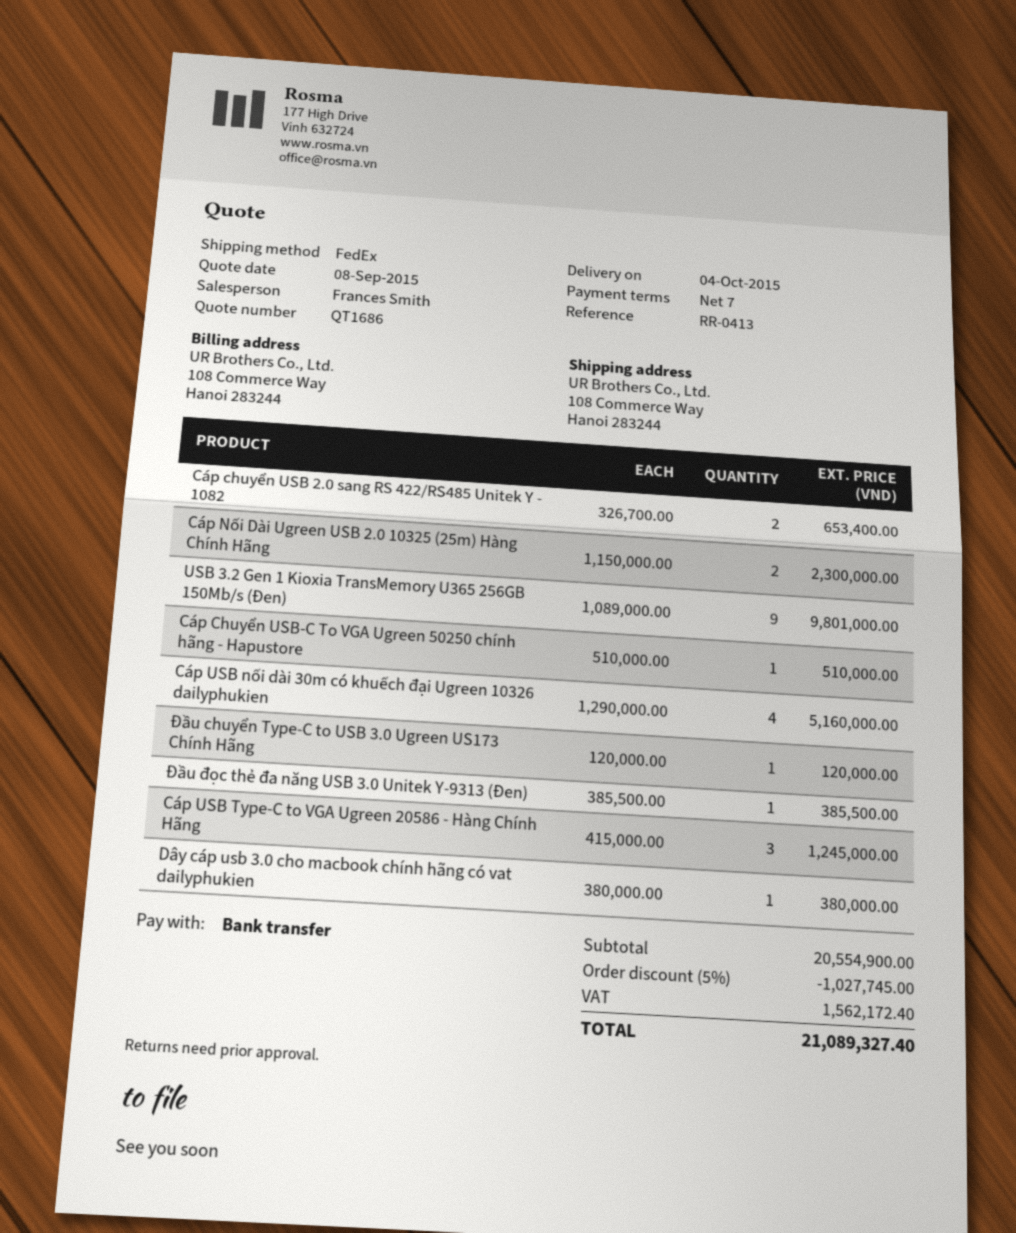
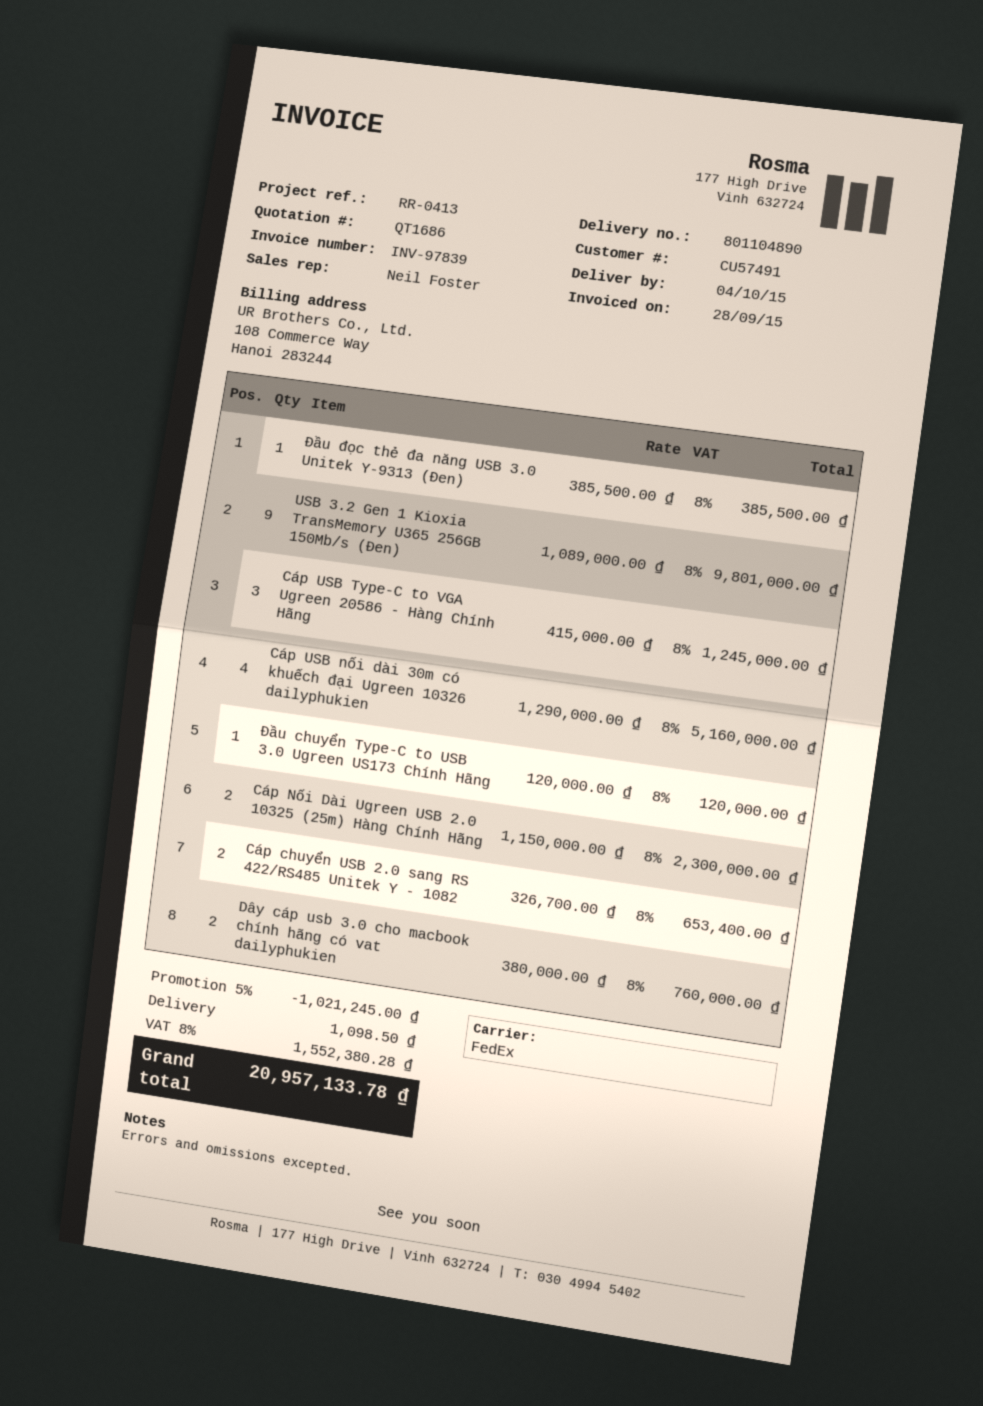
sales rep: Frances Smith -> Neil Foster
Cáp Chuyển USB-C To VGA Ugreen 50250 chính hãng - Hapustore: 1 x 510000.00 = 510000.00 -> none
Dây cáp usb 3.0 cho macbook chính hãng có vat dailyphukien: 1 x 380000.00 = 380000.00 -> 2 x 380000.00 = 760000.00
discount: 5% = 1027745.00 -> 5% = 1021245.00
shipping: none -> 1098.50
tax: 1562172.40 -> 1552380.28
total: 21089327.40 -> 20957133.78

